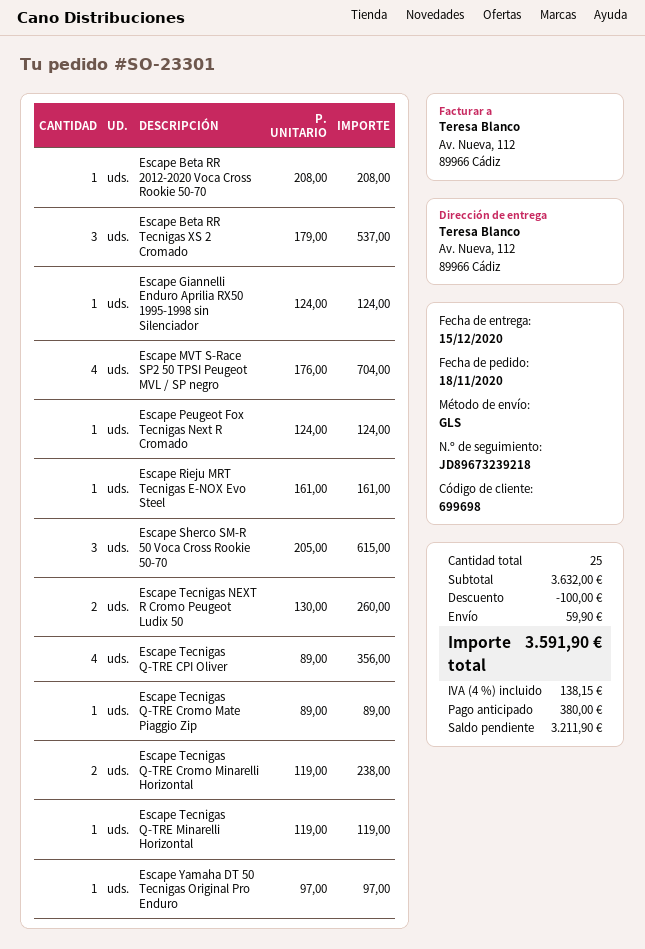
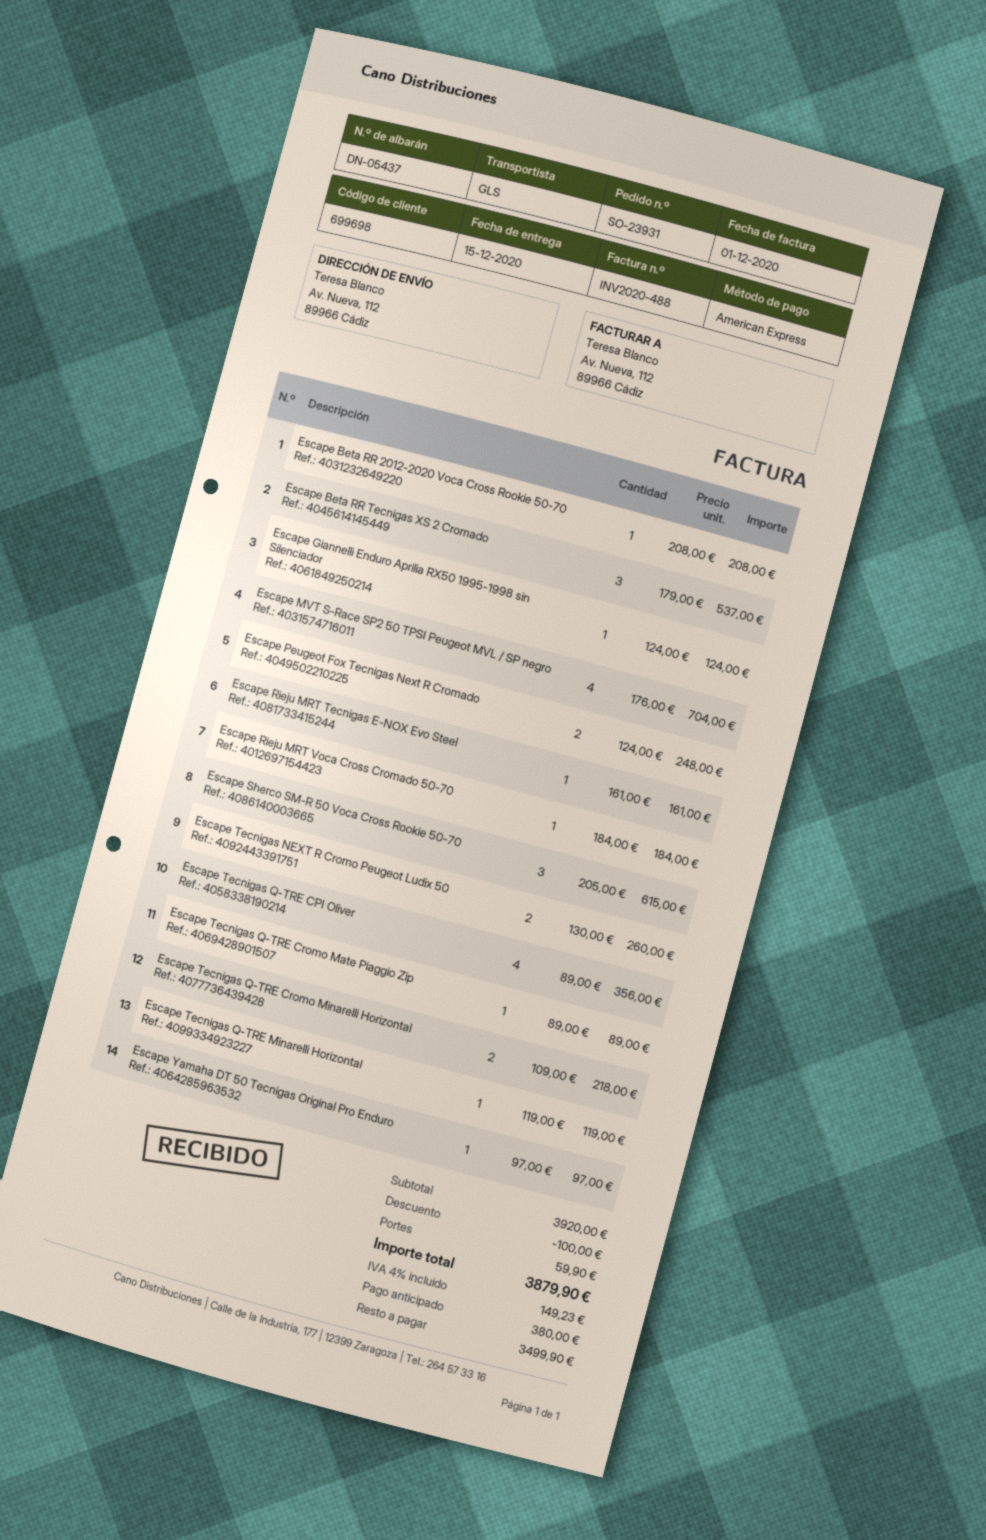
order number: SO-23301 -> SO-23931
Escape Peugeot Fox Tecnigas Next R Cromado: 1 x 124.00 = 124.00 -> 2 x 124.00 = 248.00
Escape Tecnigas Q-TRE Cromo Minarelli Horizontal: 2 x 119.00 = 238.00 -> 2 x 109.00 = 218.00
Escape Rieju MRT Voca Cross Cromado 50-70: none -> 1 x 184.00 = 184.00
subtotal: 3632.00 -> 3920.00
tax: 4% = 138.15 -> 4% = 149.23
total: 3591.90 -> 3879.90
balance: 3211.90 -> 3499.90

